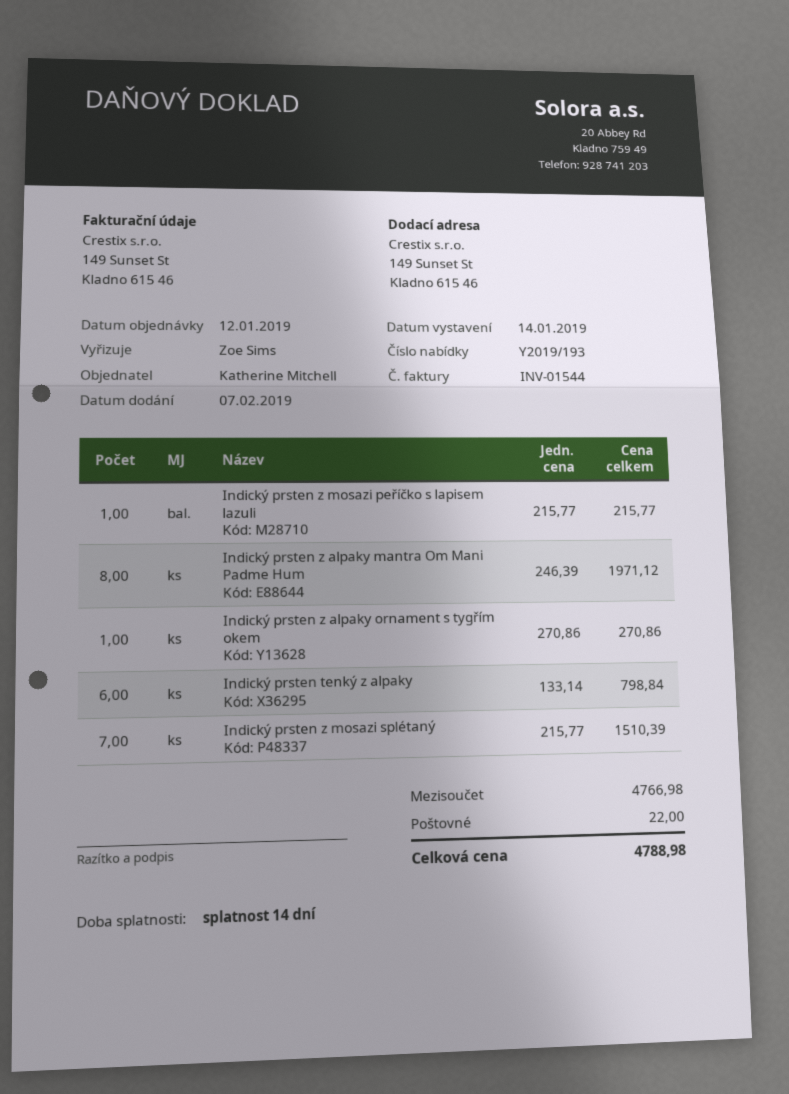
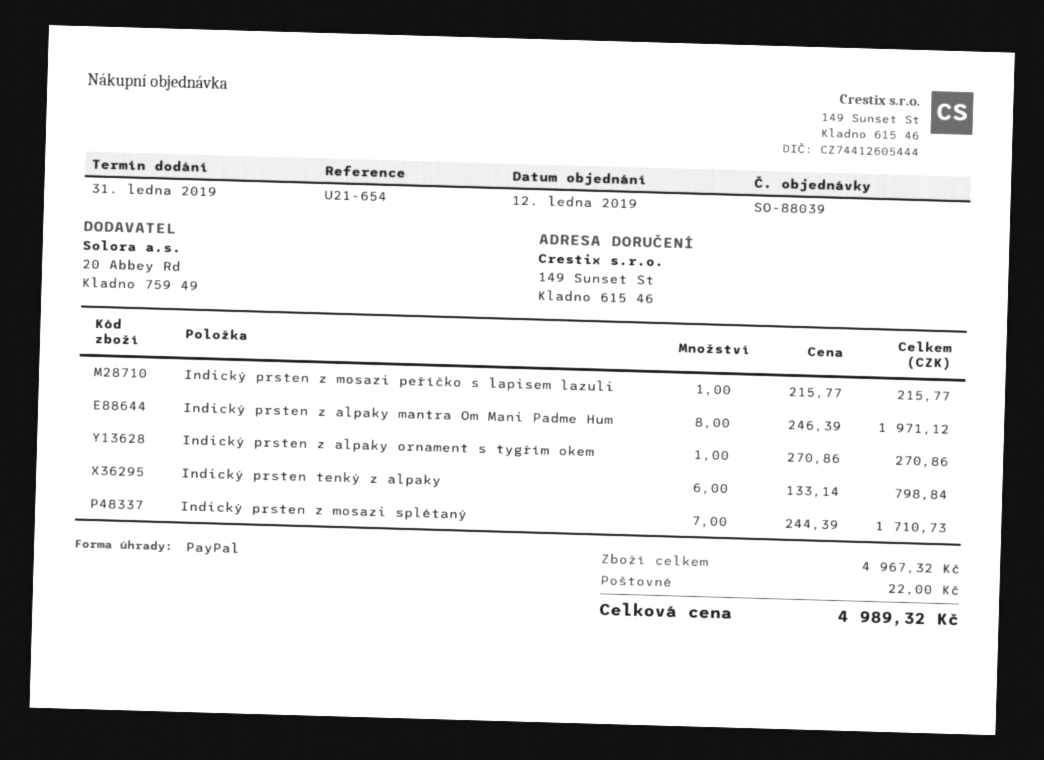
delivery date: 2019-02-07 -> 2019-01-31
Indický prsten z mosazi splétaný: 7 x 215.77 = 1510.39 -> 7 x 244.39 = 1710.73
subtotal: 4766.98 -> 4967.32
total: 4788.98 -> 4989.32

